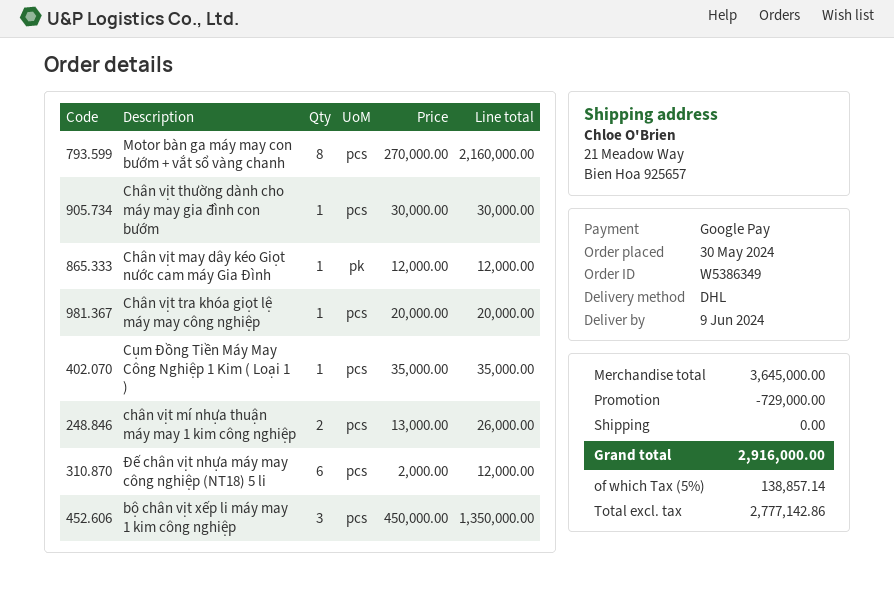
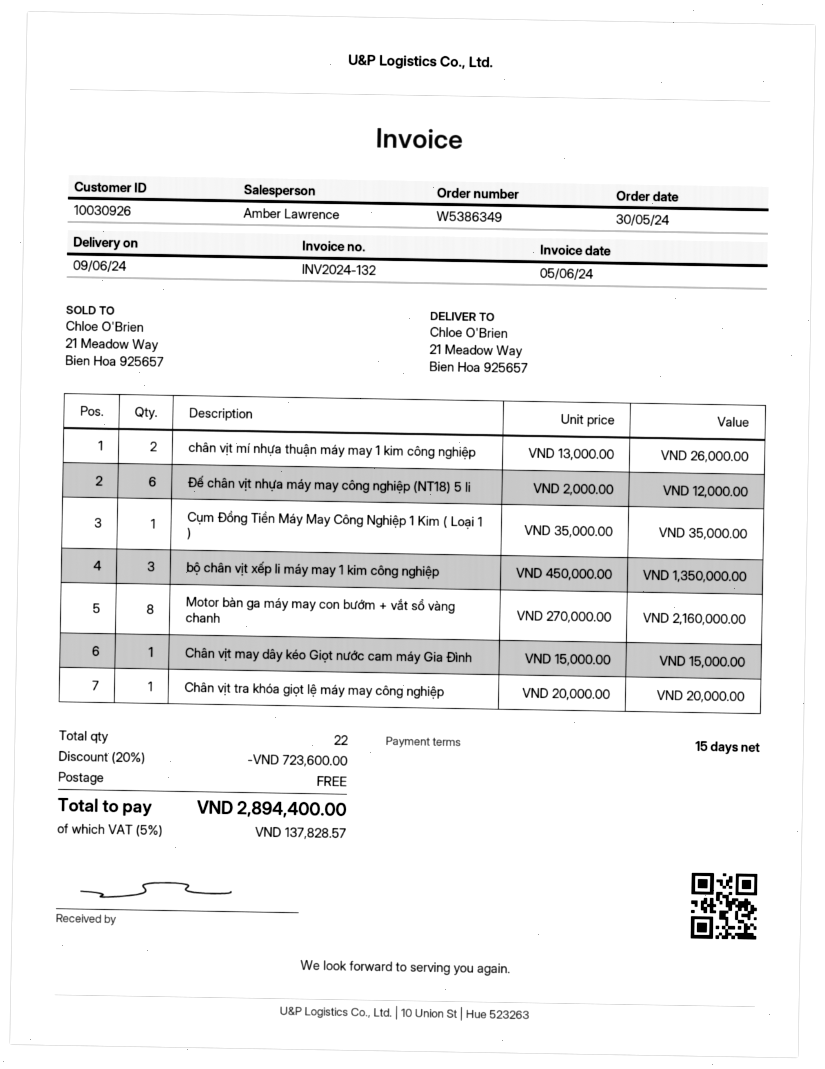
Chân vịt thường dành cho máy may gia đình con bướm: 1 x 30000.00 = 30000.00 -> none
Chân vịt may dây kéo Giọt nước cam máy Gia Đình: 1 x 12000.00 = 12000.00 -> 1 x 15000.00 = 15000.00
discount: 729000.00 -> 723600.00
tax: 5% = 138857.14 -> 5% = 137828.57
total: 2916000.00 -> 2894400.00

